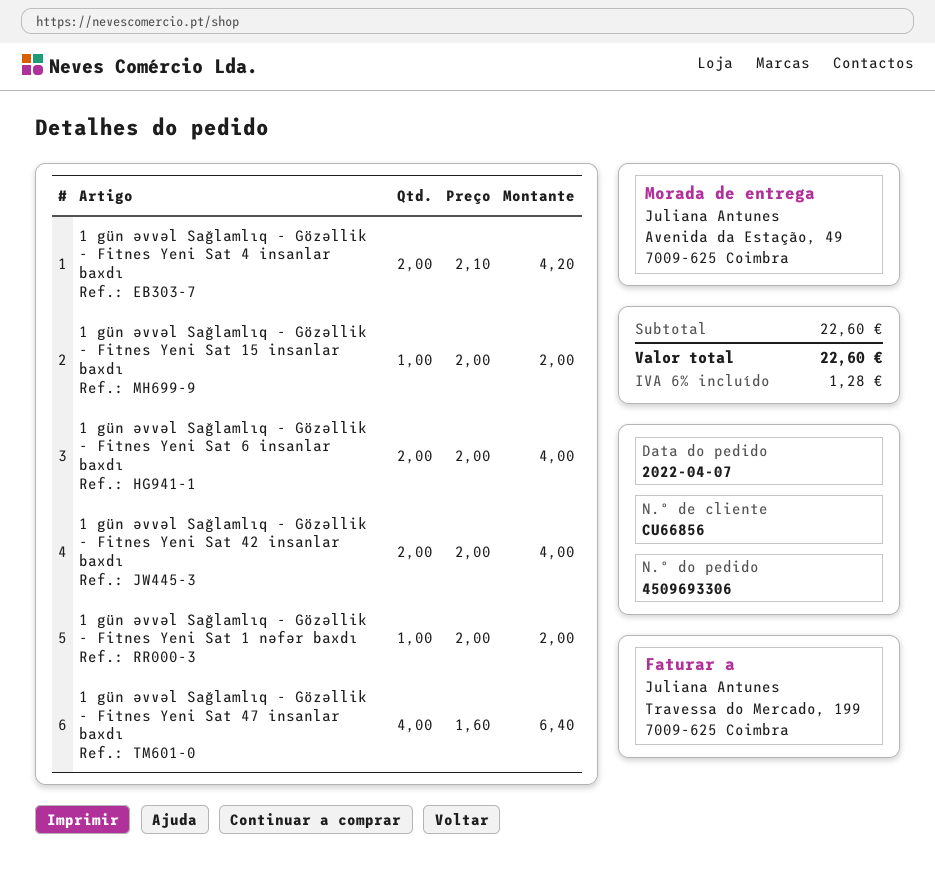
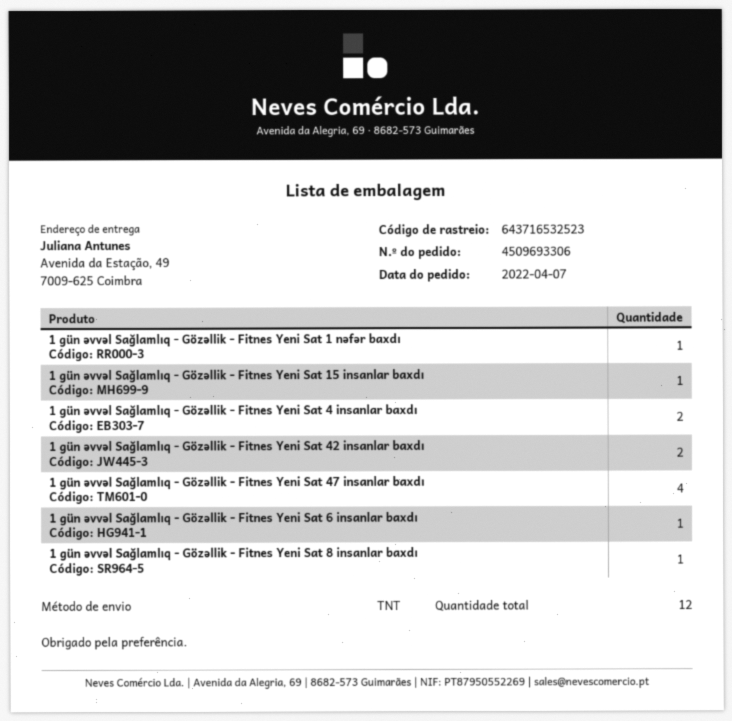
1 gün əvvəl Sağlamlıq - Gözəllik - Fitnes Yeni Sat 6 insanlar baxdı: 2 -> 1
1 gün əvvəl Sağlamlıq - Gözəllik - Fitnes Yeni Sat 8 insanlar baxdı: none -> 1

